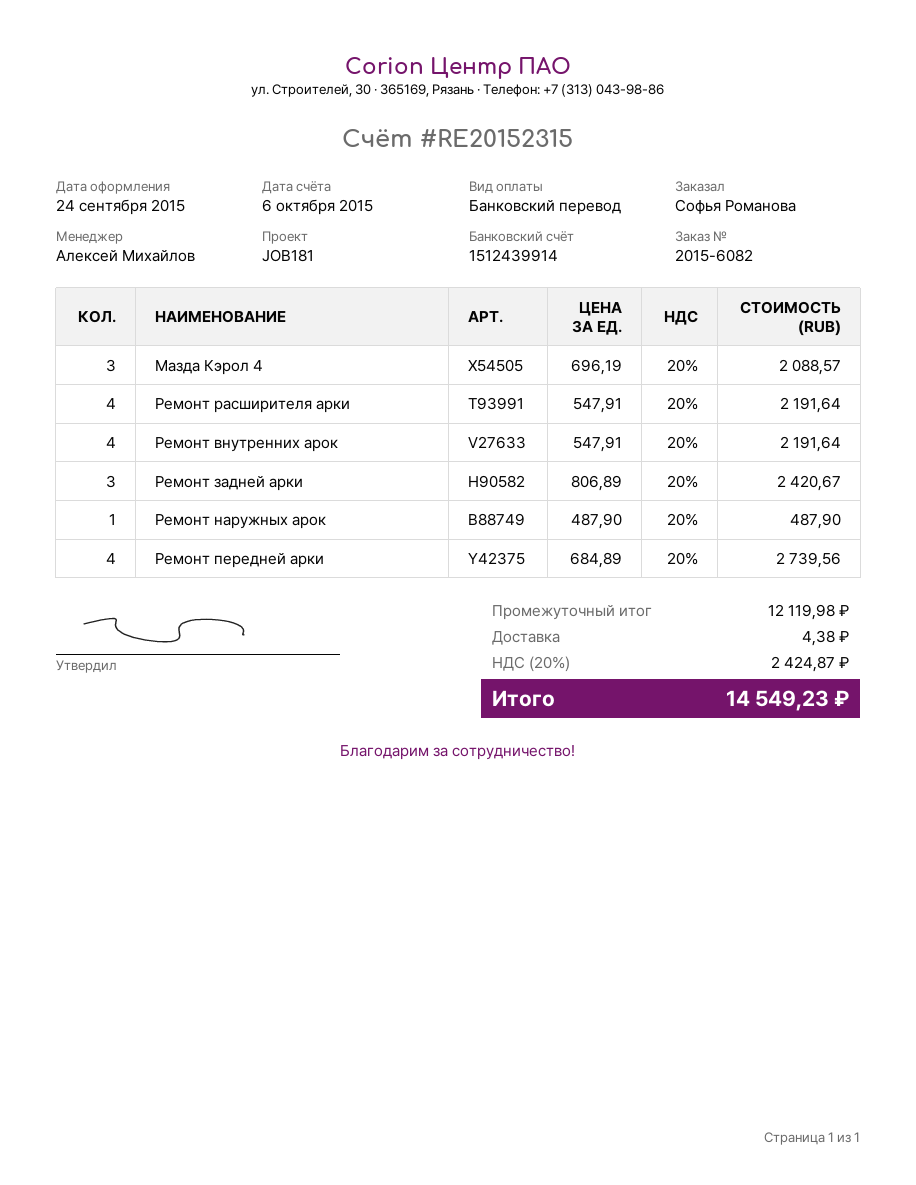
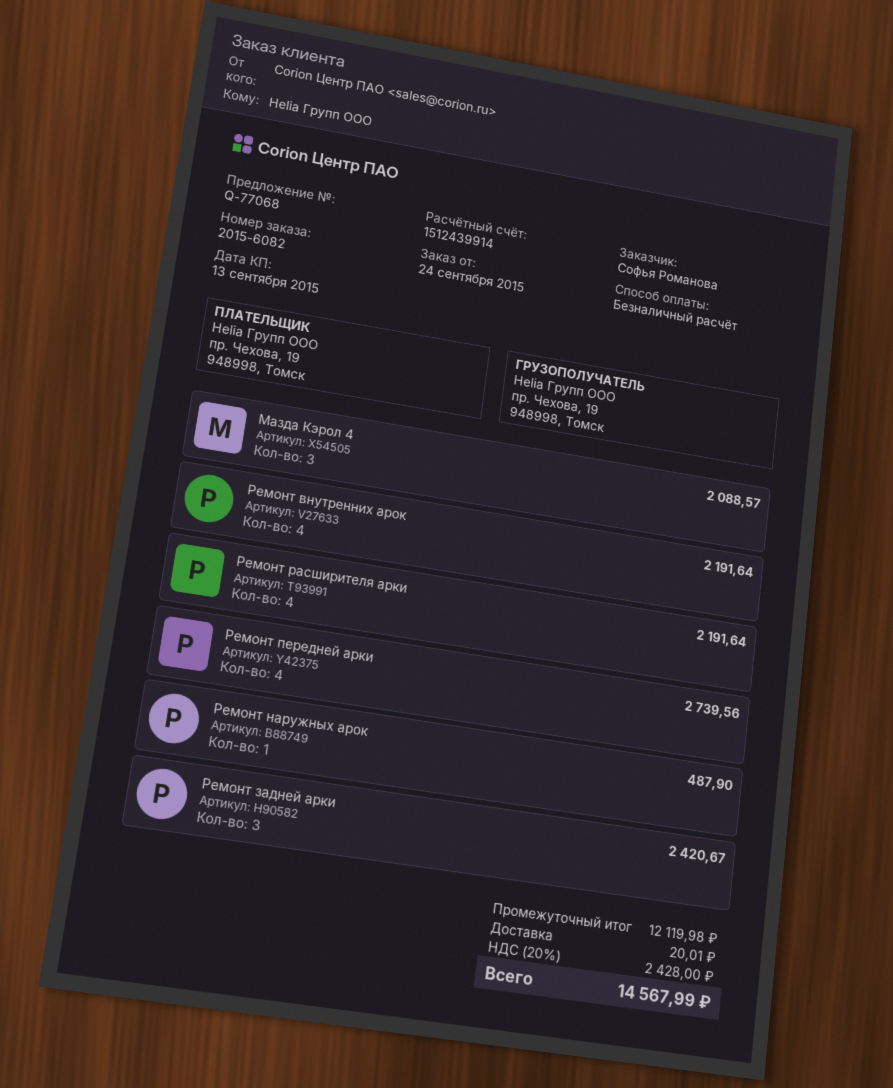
shipping: 4.38 -> 20.01
tax: 20% = 2424.87 -> 20% = 2428.00
total: 14549.23 -> 14567.99

